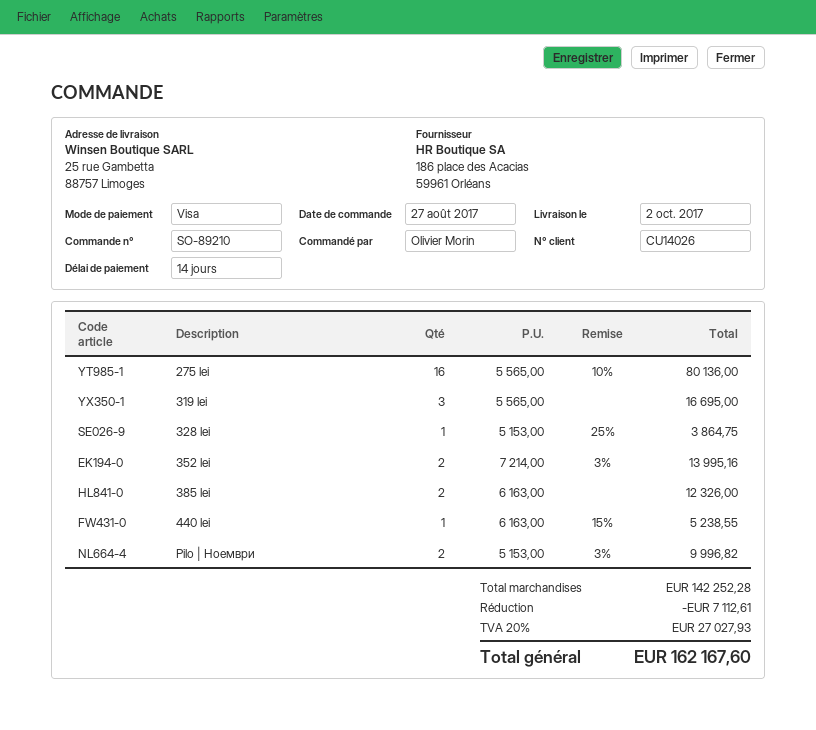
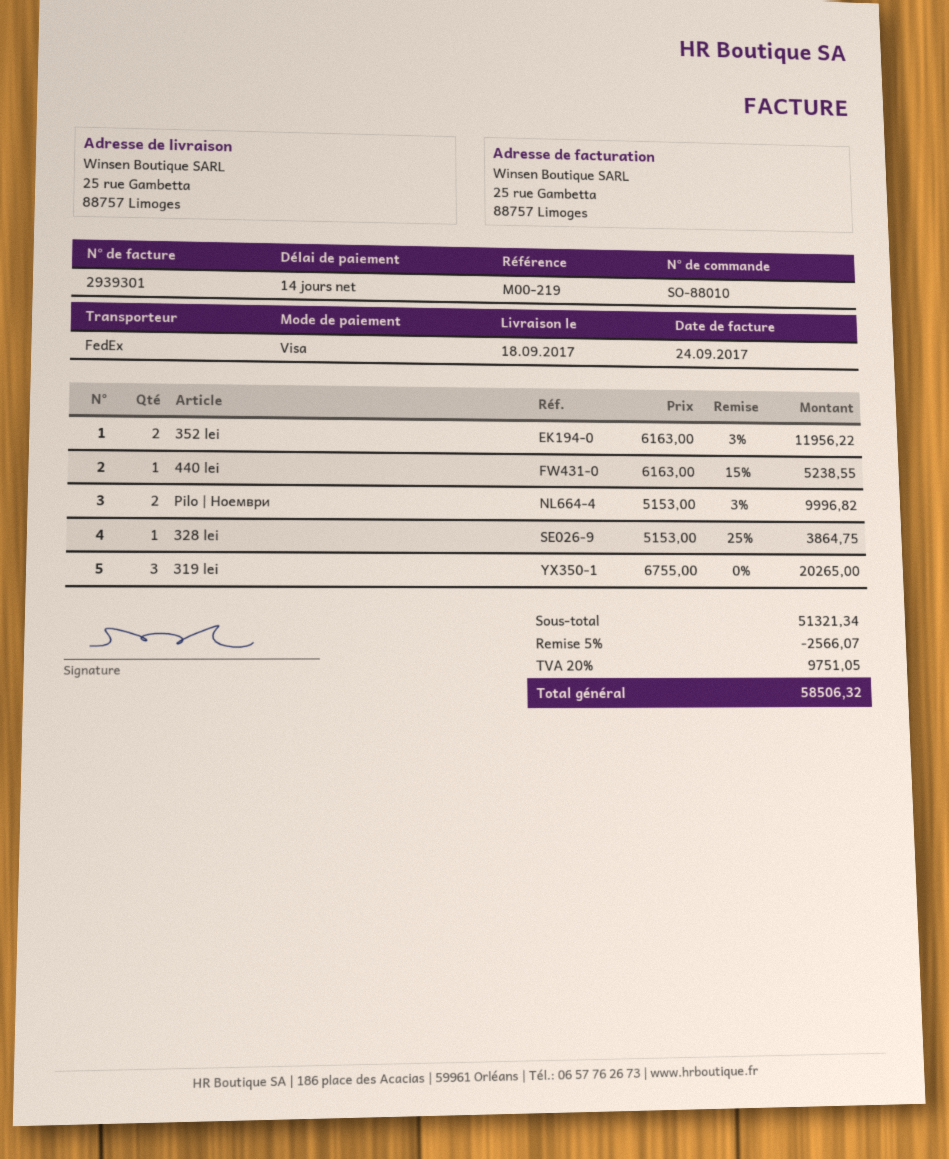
order number: SO-89210 -> SO-88010
delivery date: 2017-10-02 -> 2017-09-18
275 lei: 16 x 5565.00 - 10% = 80136.00 -> none
319 lei: 3 x 5565.00 = 16695.00 -> 3 x 6755.00 = 20265.00
352 lei: 2 x 7214.00 - 3% = 13995.16 -> 2 x 6163.00 - 3% = 11956.22
385 lei: 2 x 6163.00 = 12326.00 -> none
subtotal: 142252.28 -> 51321.34
discount: 7112.61 -> 2566.07
tax: 20% = 27027.93 -> 20% = 9751.05
total: 162167.60 -> 58506.32

